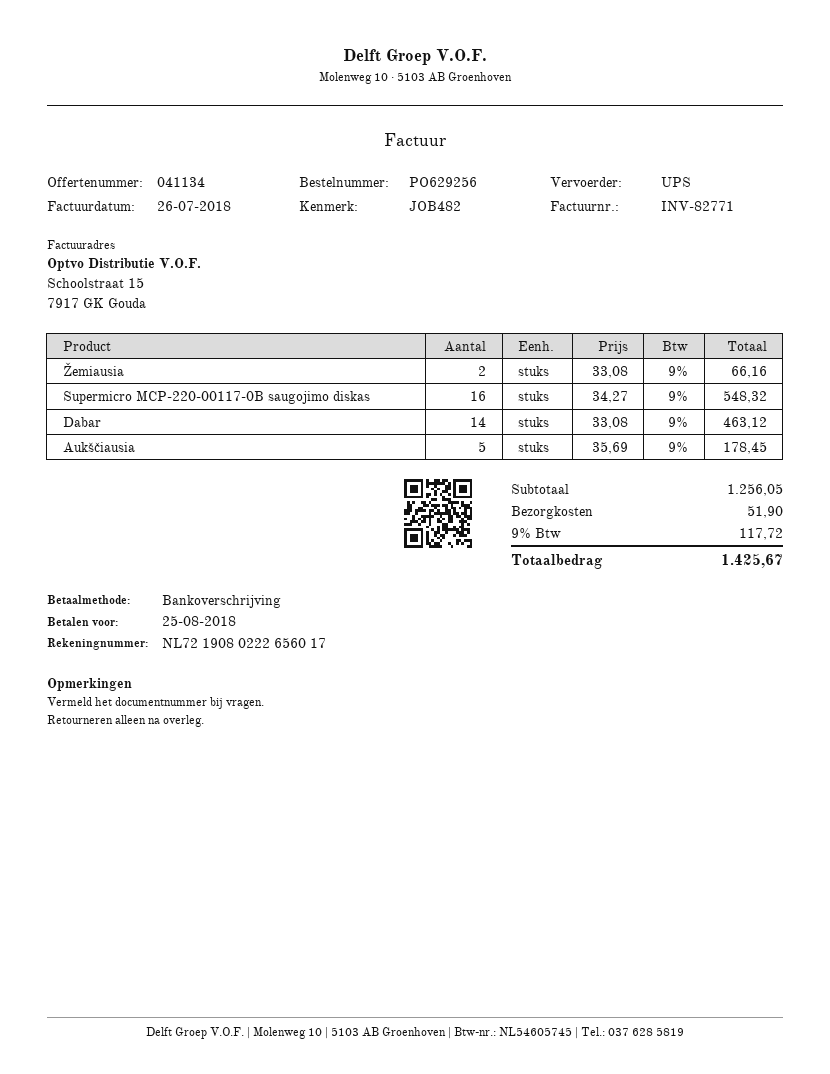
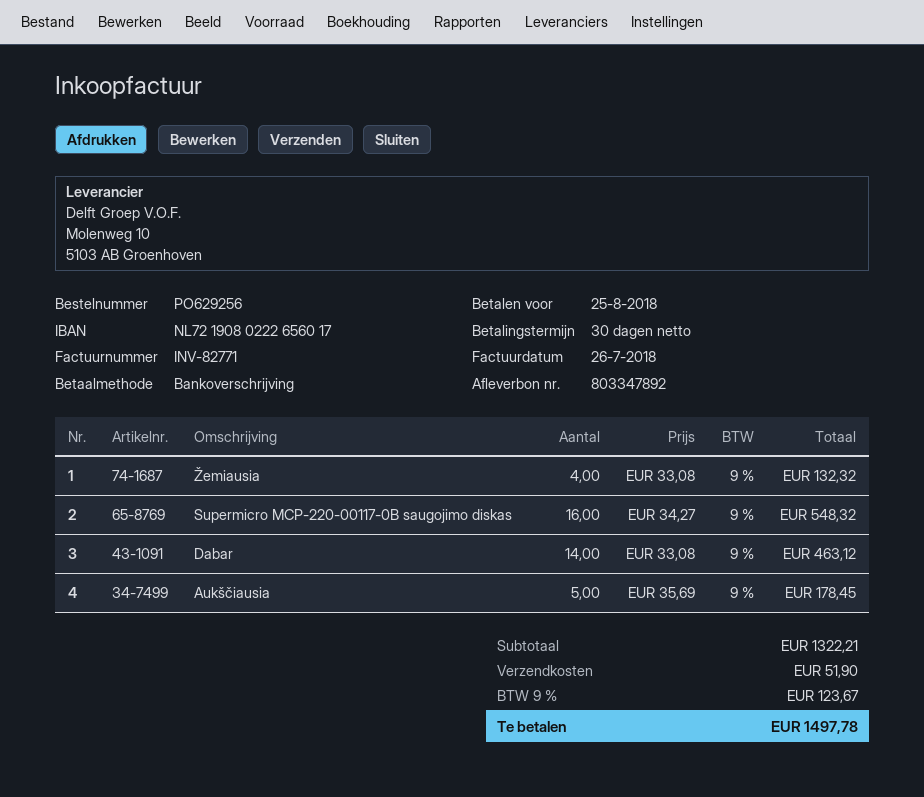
Žemiausia: 2 x 33.08 = 66.16 -> 4 x 33.08 = 132.32
subtotal: 1256.05 -> 1322.21
tax: 9% = 117.72 -> 9% = 123.67
total: 1425.67 -> 1497.78

